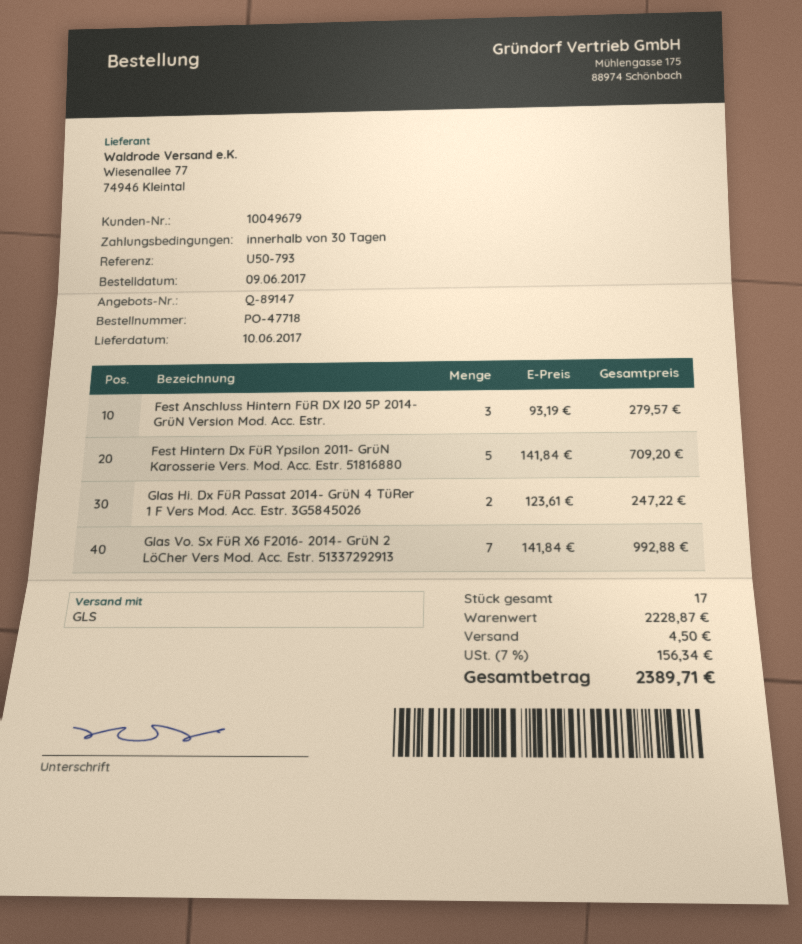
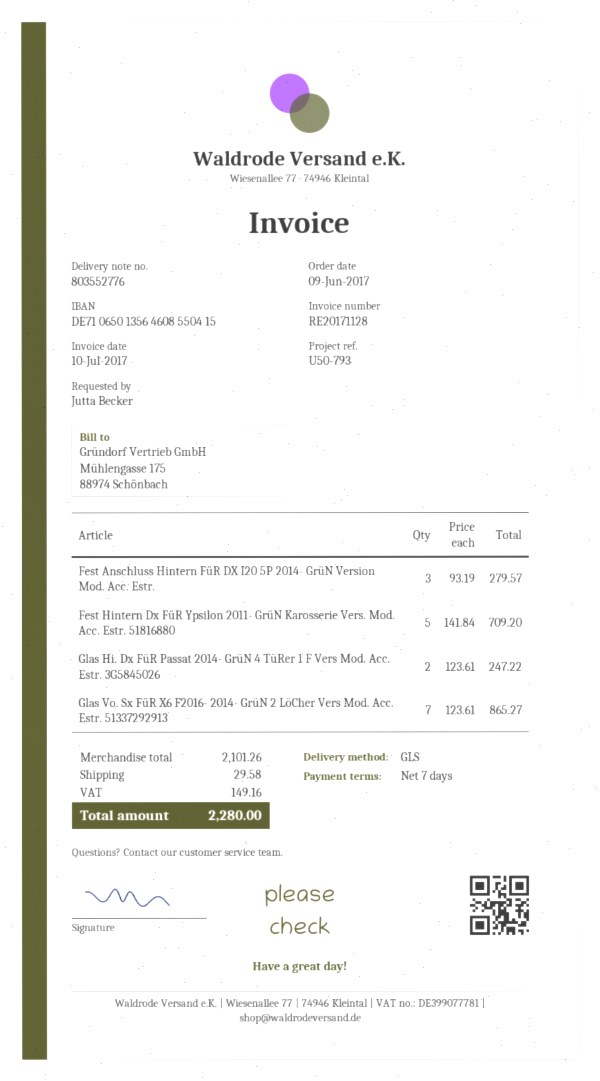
payment terms: 30 days -> 7 days
Glas Vo. Sx FüR X6 F2016- 2014- GrüN 2 LöCher Vers Mod. Acc. Estr. 51337292913: 7 x 141.84 = 992.88 -> 7 x 123.61 = 865.27
subtotal: 2228.87 -> 2101.26
shipping: 4.50 -> 29.58
tax: 156.34 -> 149.16
total: 2389.71 -> 2280.00

